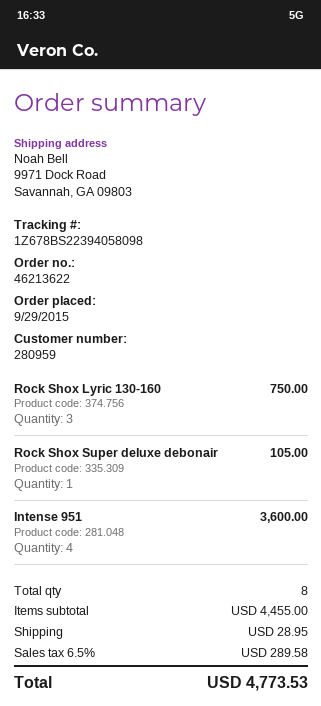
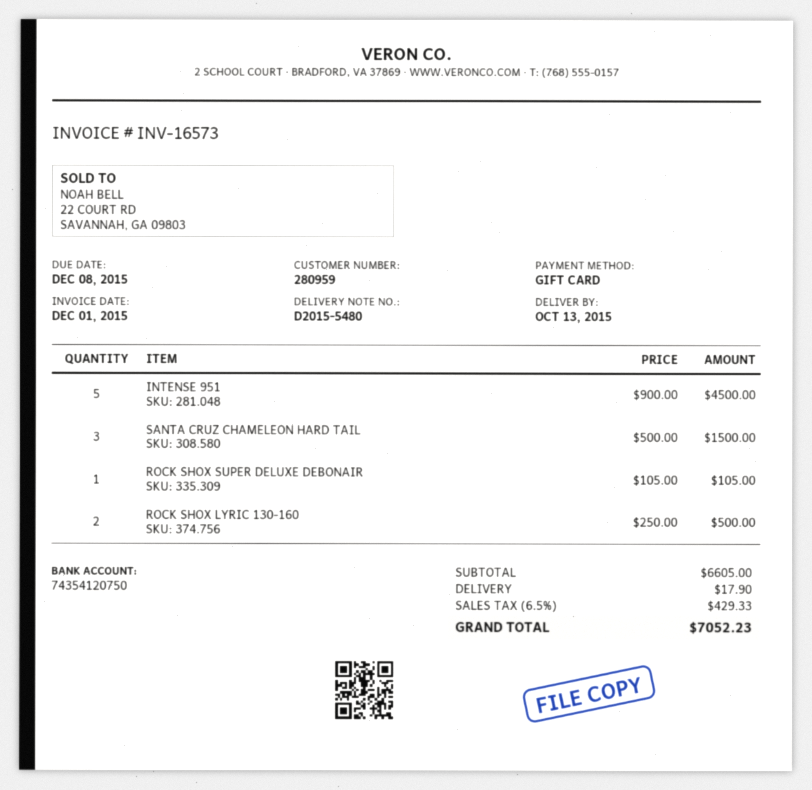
Rock Shox Lyric 130-160: 3 for 750.00 -> 2 for 500.00
Intense 951: 4 for 3600.00 -> 5 for 4500.00
SANTA CRUZ CHAMELEON HARD TAIL: none -> 3 for 1500.00
subtotal: 4455.00 -> 6605.00
shipping: 28.95 -> 17.90
tax: 6.5% = 289.58 -> 6.5% = 429.33
total: 4773.53 -> 7052.23

